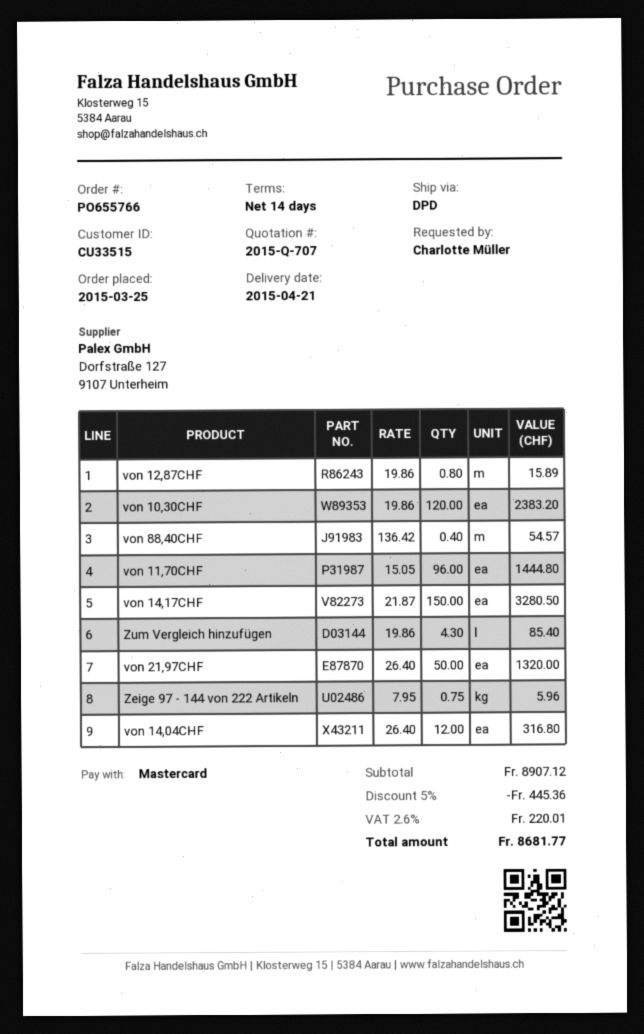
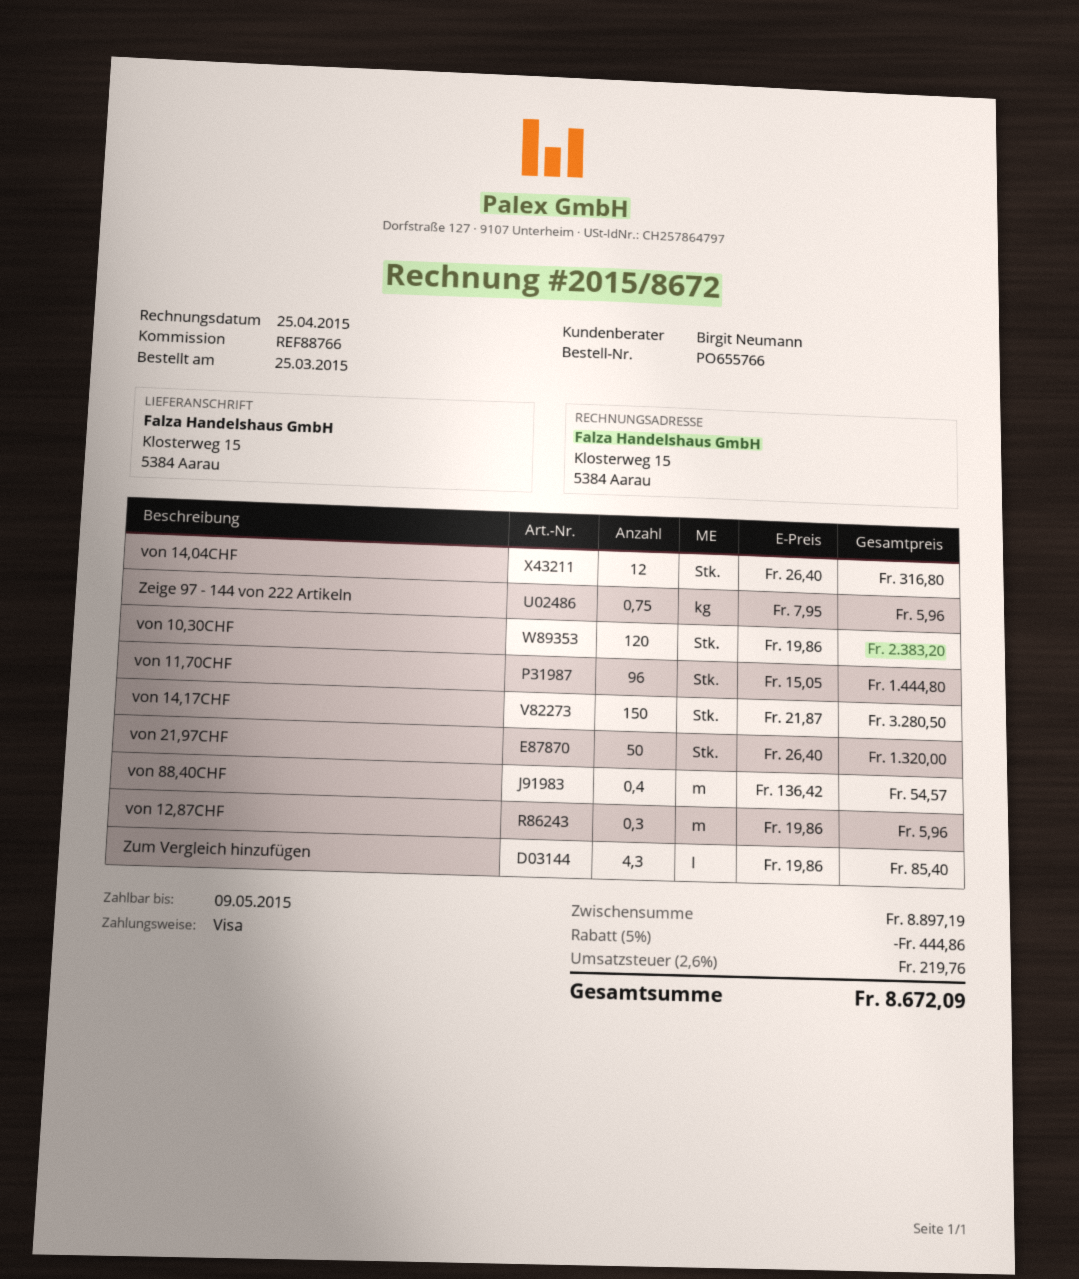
payment method: Mastercard -> Visa
von 12,87CHF: 0.8 x 19.86 = 15.89 -> 0.3 x 19.86 = 5.96
subtotal: 8907.12 -> 8897.19
discount: 5% = 445.36 -> 5% = 444.86
tax: 2.6% = 220.01 -> 2.6% = 219.76
total: 8681.77 -> 8672.09

